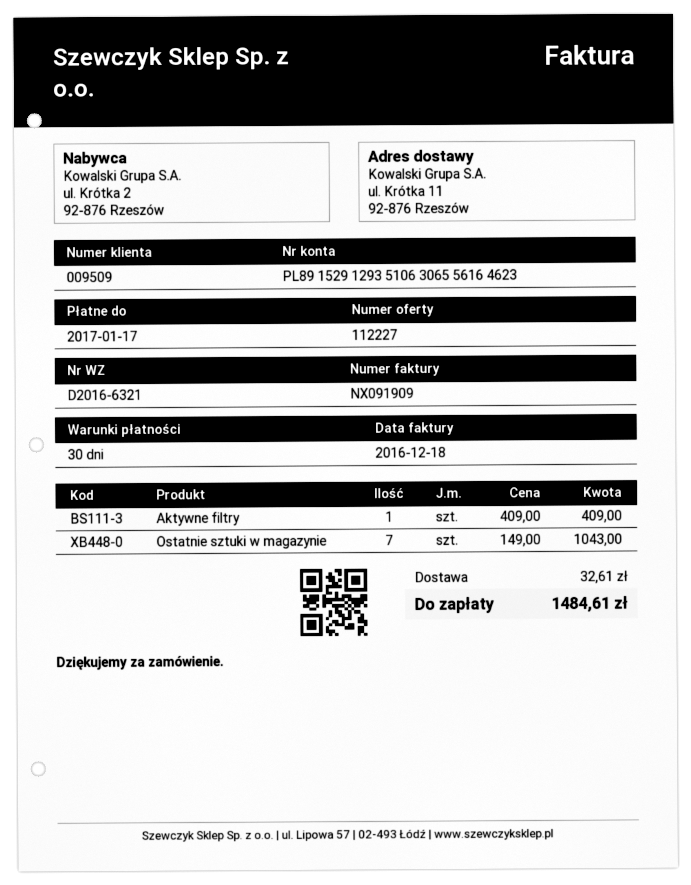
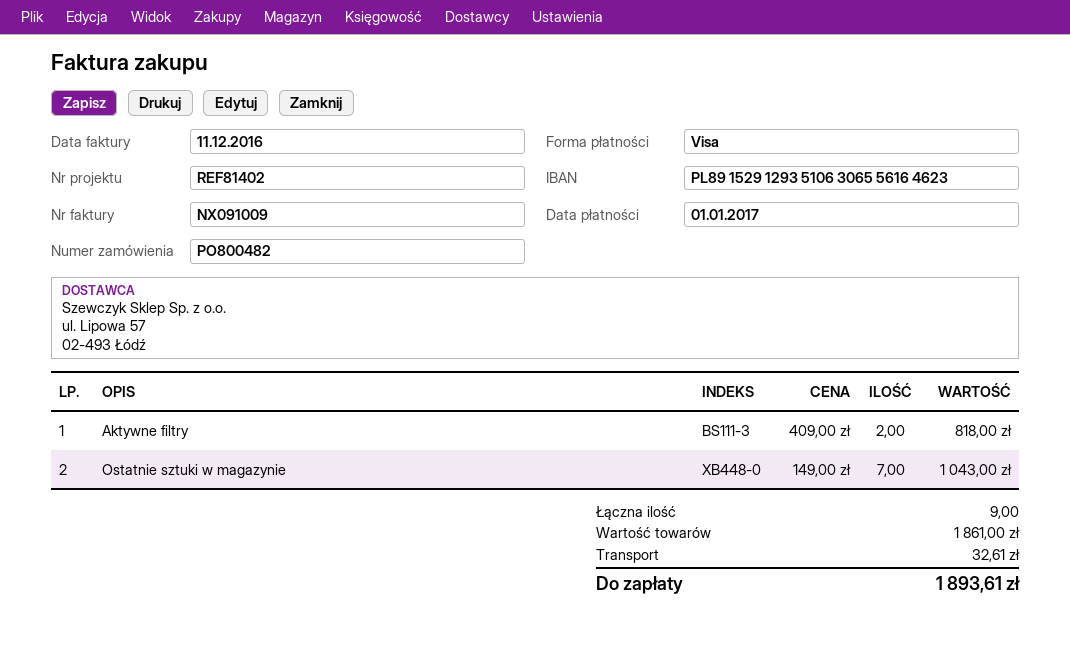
invoice number: NX091909 -> NX091009
invoice date: 2016-12-18 -> 2016-12-11
due date: 2017-01-17 -> 2017-01-01
Aktywne filtry: 1 x 409.00 = 409.00 -> 2 x 409.00 = 818.00
total: 1484.61 -> 1893.61

